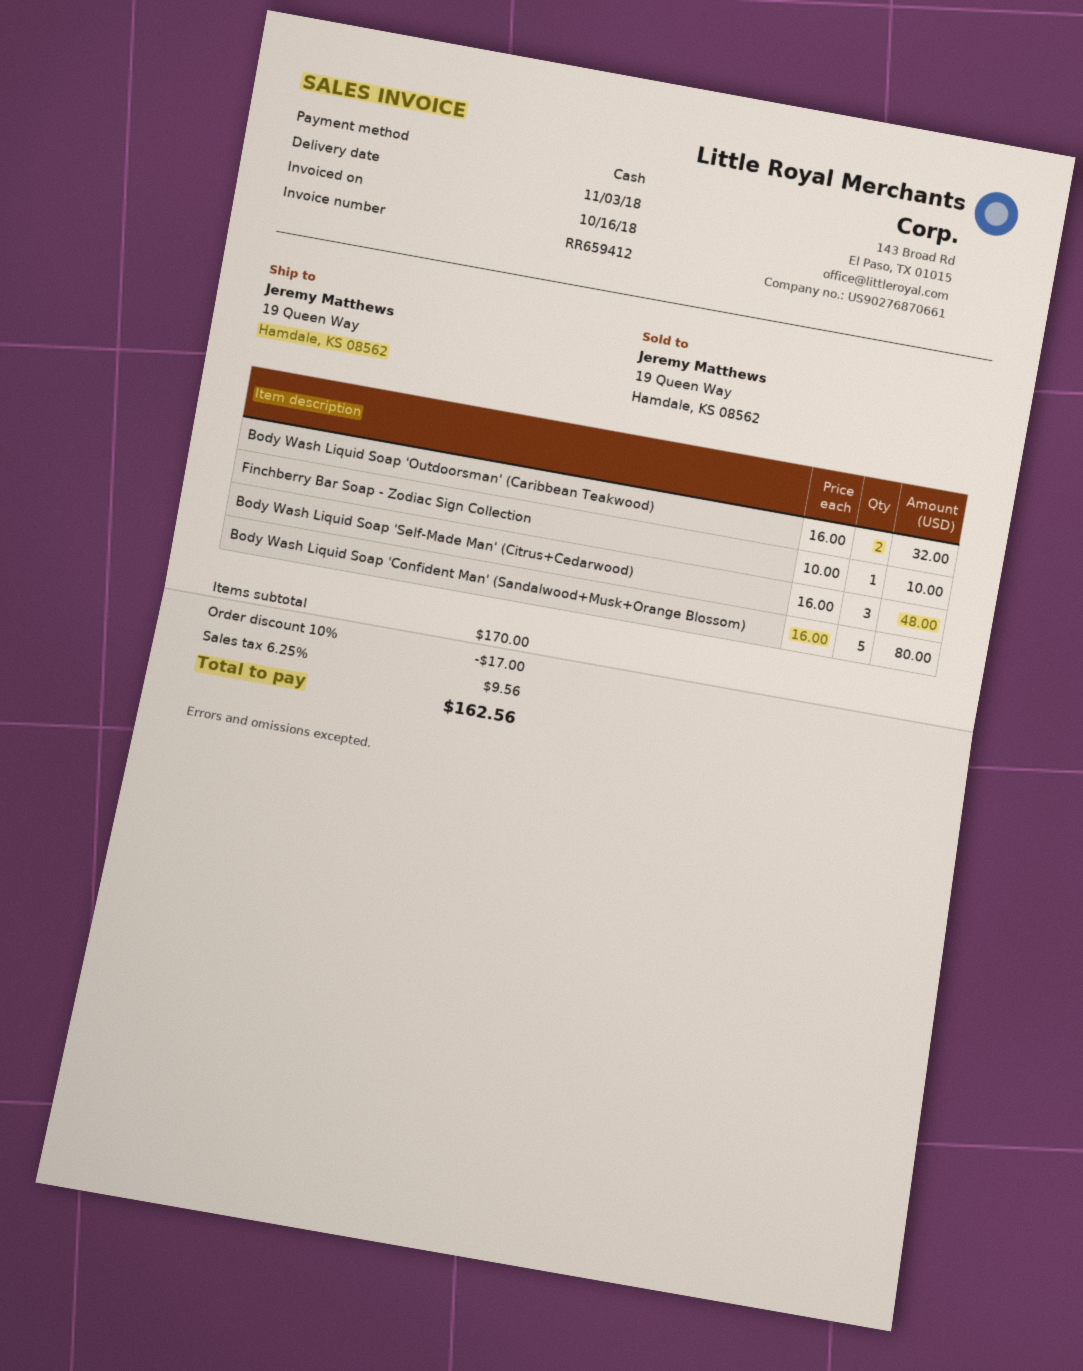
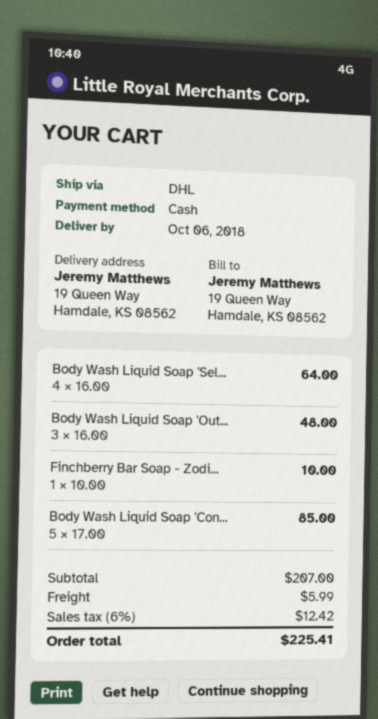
delivery date: 2018-11-03 -> 2018-10-06
Body Wash Liquid Soap 'Outdoorsman' (Caribbean Teakwood): 2 x 16.00 = 32.00 -> 3 x 16.00 = 48.00
Body Wash Liquid Soap 'Self-Made Man' (Citrus+Cedarwood): 3 x 16.00 = 48.00 -> 4 x 16.00 = 64.00
Body Wash Liquid Soap 'Confident Man' (Sandalwood+Musk+Orange Blossom): 5 x 16.00 = 80.00 -> 5 x 17.00 = 85.00
subtotal: 170.00 -> 207.00
discount: 10% = 17.00 -> none
shipping: none -> 5.99
tax: 6.25% = 9.56 -> 6% = 12.42
total: 162.56 -> 225.41

